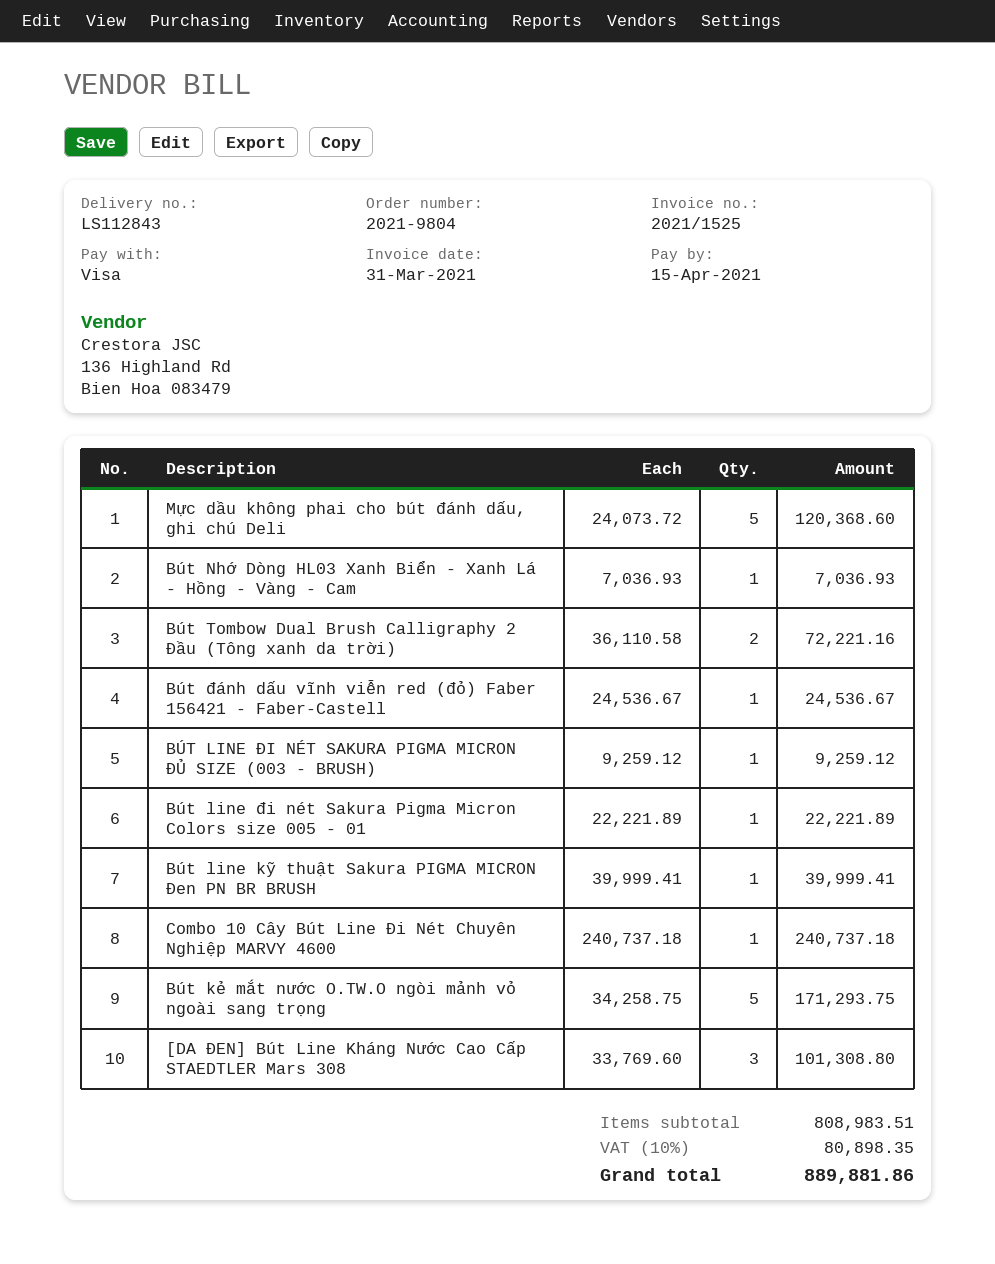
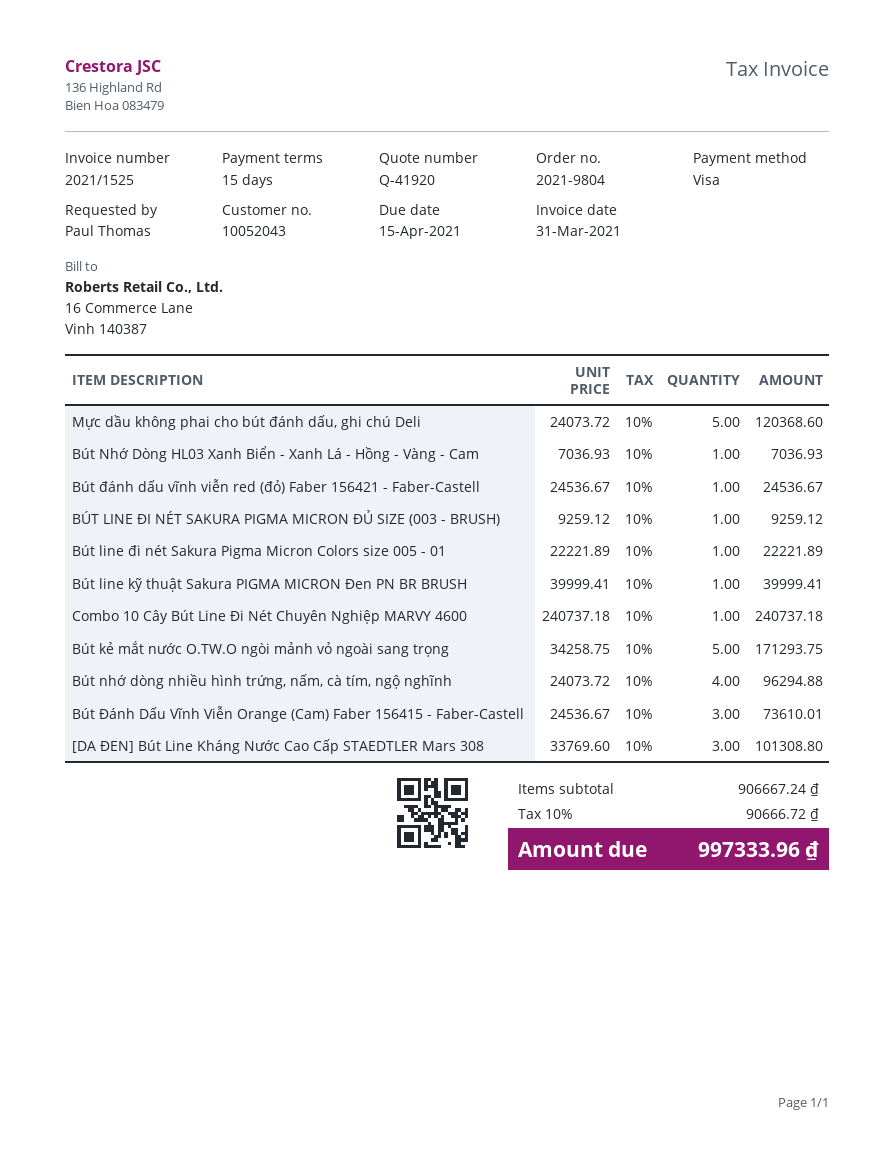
Bút Tombow Dual Brush Calligraphy 2 Đầu (Tông xanh da trời): 2 x 36110.58 = 72221.16 -> none
Bút nhớ dòng nhiều hình trứng, nấm, cà tím, ngộ nghĩnh: none -> 4 x 24073.72 = 96294.88
Bút Đánh Dấu Vĩnh Viễn Orange (Cam) Faber 156415 - Faber-Castell: none -> 3 x 24536.67 = 73610.01
subtotal: 808983.51 -> 906667.24
tax: 10% = 80898.35 -> 10% = 90666.72
total: 889881.86 -> 997333.96

